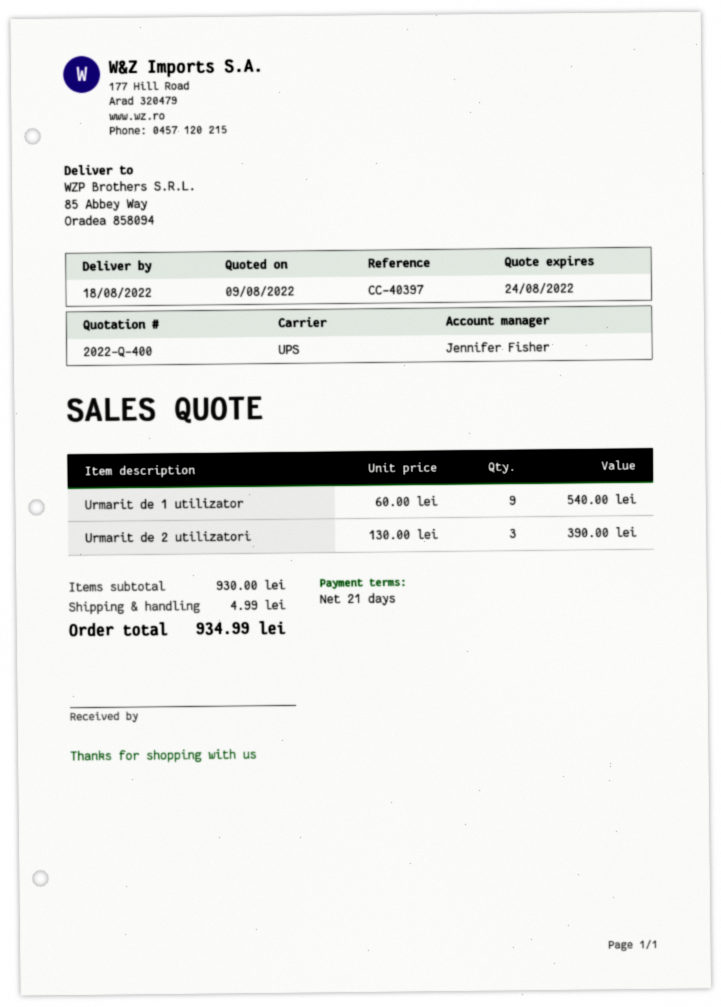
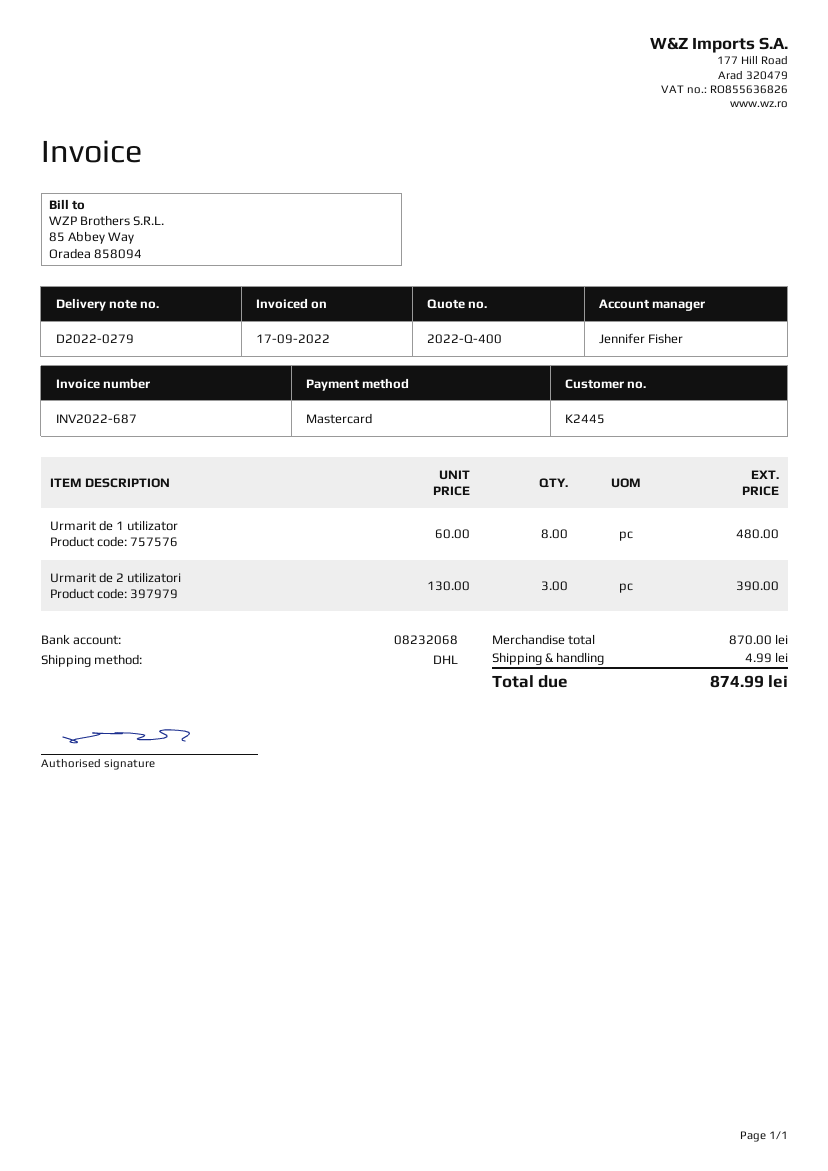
shipping method: UPS -> DHL
Urmarit de 1 utilizator: 9 x 60.00 = 540.00 -> 8 x 60.00 = 480.00
subtotal: 930.00 -> 870.00
total: 934.99 -> 874.99

